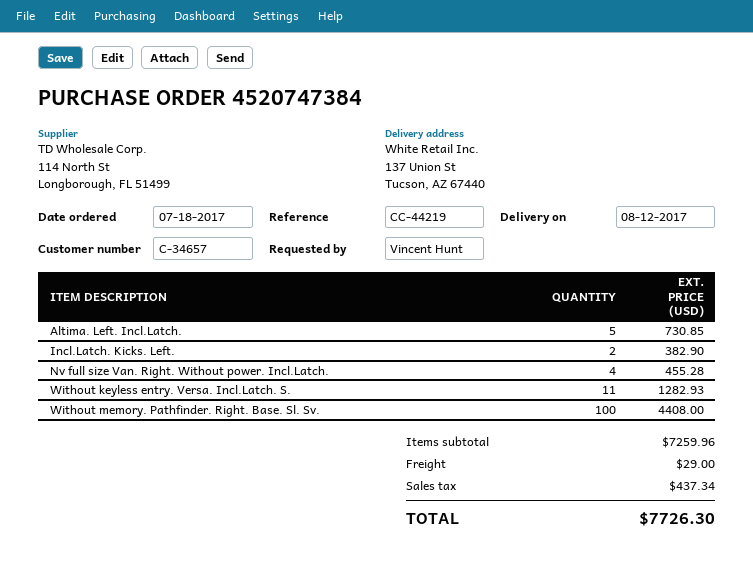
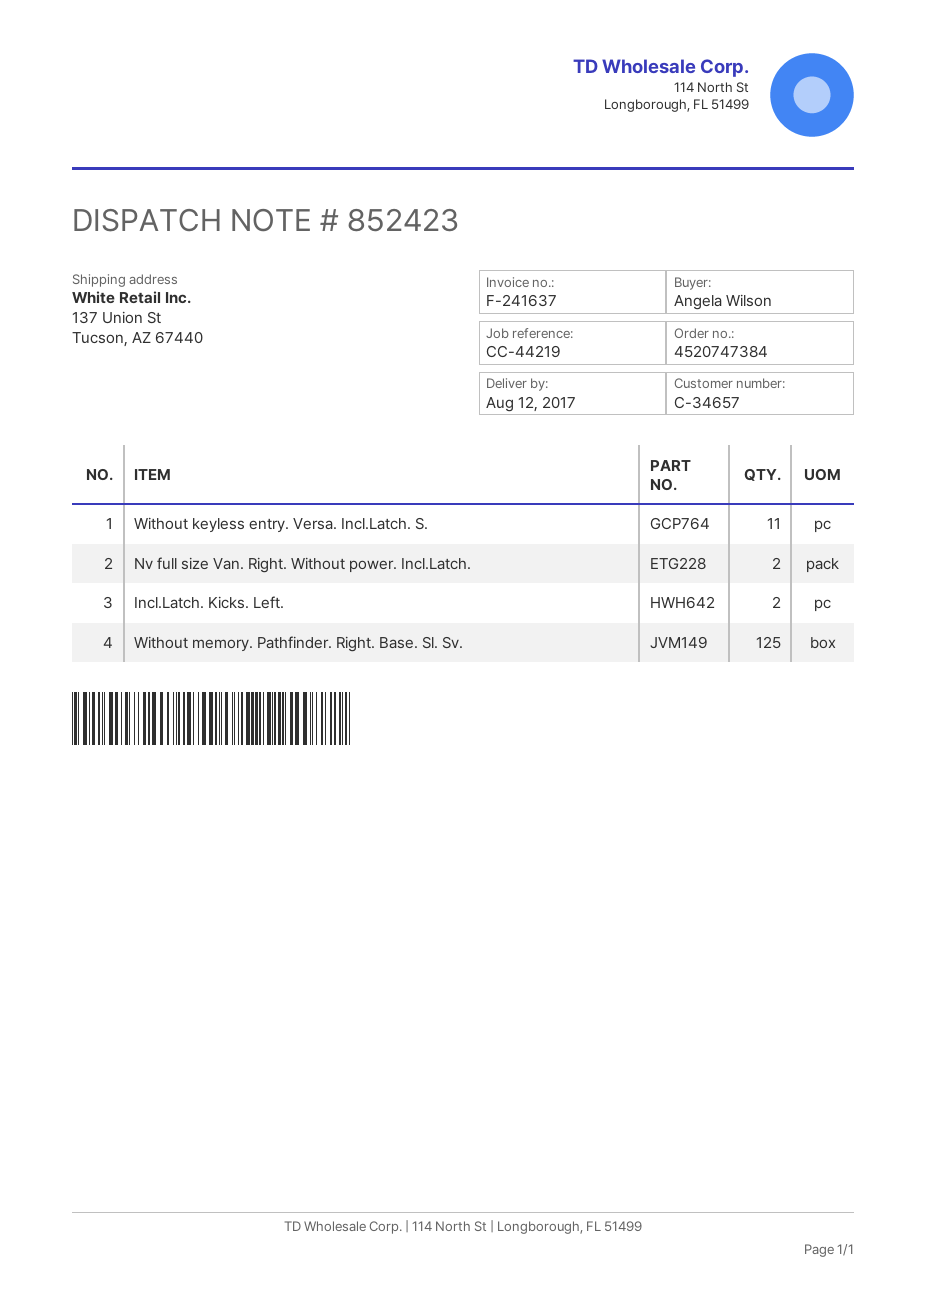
ordered by: Vincent Hunt -> Angela Wilson
Altima. Left. Incl.Latch.: 5 -> none
Nv full size Van. Right. Without power. Incl.Latch.: 4 -> 2
Without memory. Pathfinder. Right. Base. Sl. Sv.: 100 -> 125

